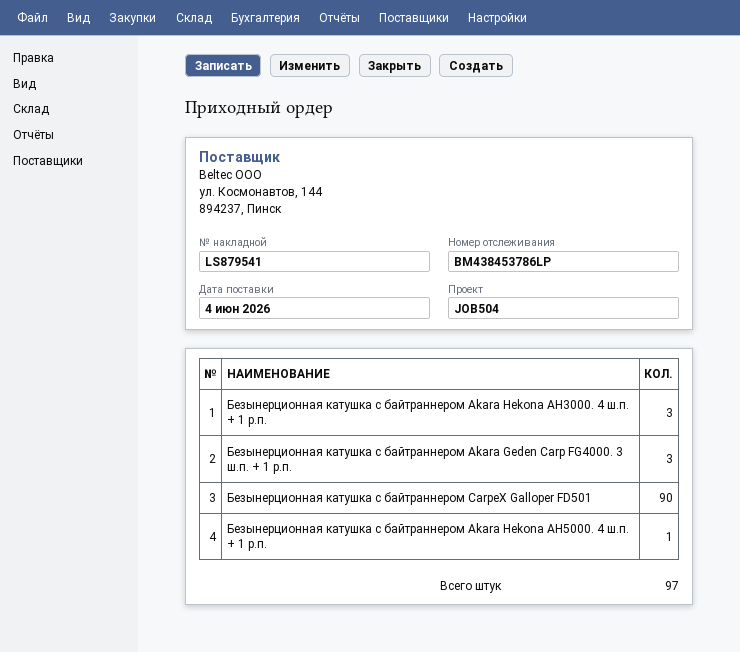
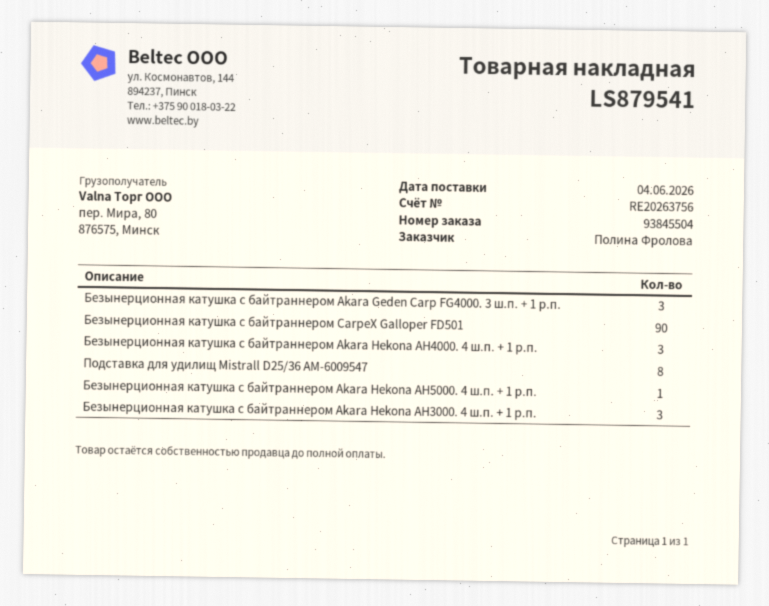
Безынерционная катушка с байтраннером Akara Hekona AH4000. 4 ш.п. + 1 р.п.: none -> 3
Подставка для удилищ Mistrall D25/36 AM-6009547: none -> 8

